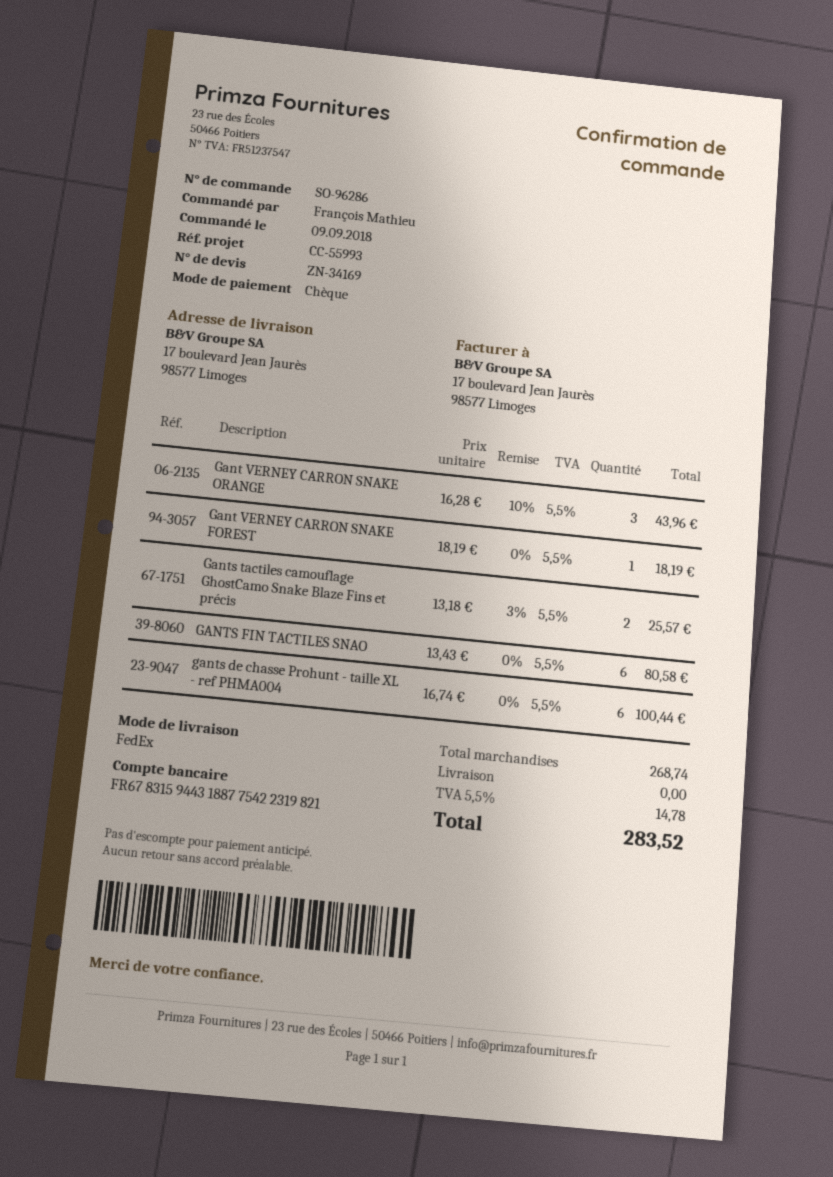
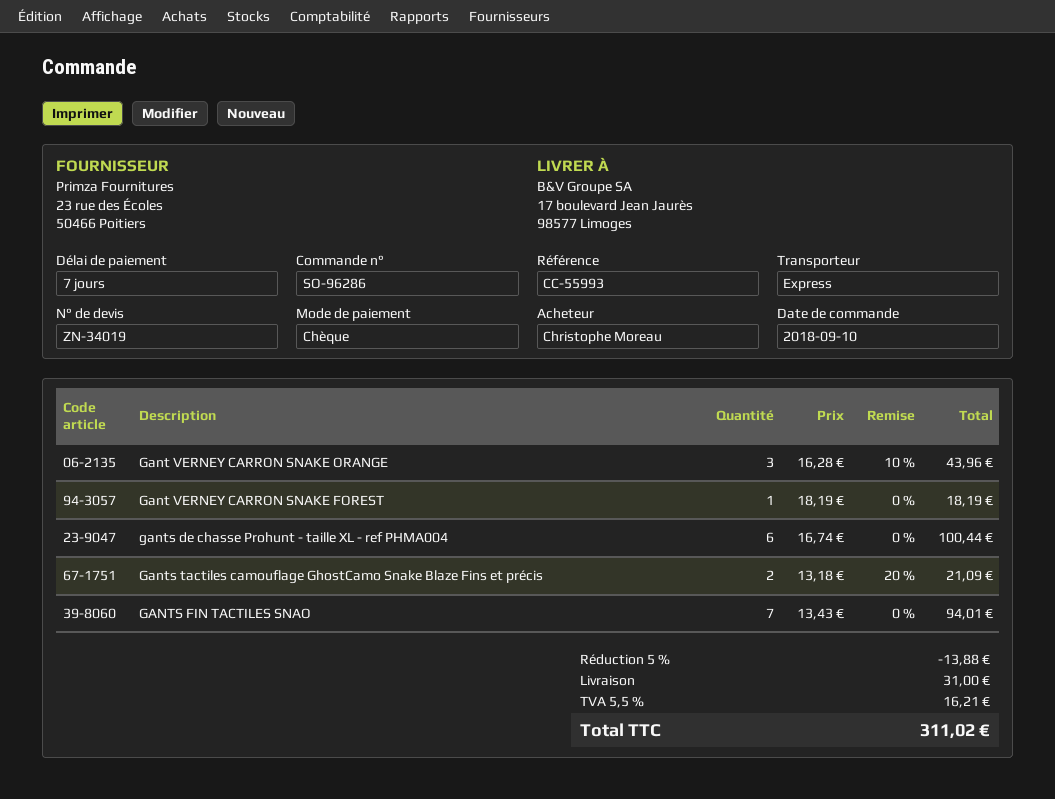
quote number: ZN-34169 -> ZN-34019
order date: 2018-09-09 -> 2018-09-10
ordered by: François Mathieu -> Christophe Moreau
shipping method: FedEx -> express
Gants tactiles camouflage GhostCamo Snake Blaze Fins et précis: 2 x 13.18 - 3% = 25.57 -> 2 x 13.18 - 20% = 21.09
GANTS FIN TACTILES SNAO: 6 x 13.43 = 80.58 -> 7 x 13.43 = 94.01
discount: none -> 5% = 13.88
shipping: 0.00 -> 31.00
tax: 5.5% = 14.78 -> 5.5% = 16.21
total: 283.52 -> 311.02

